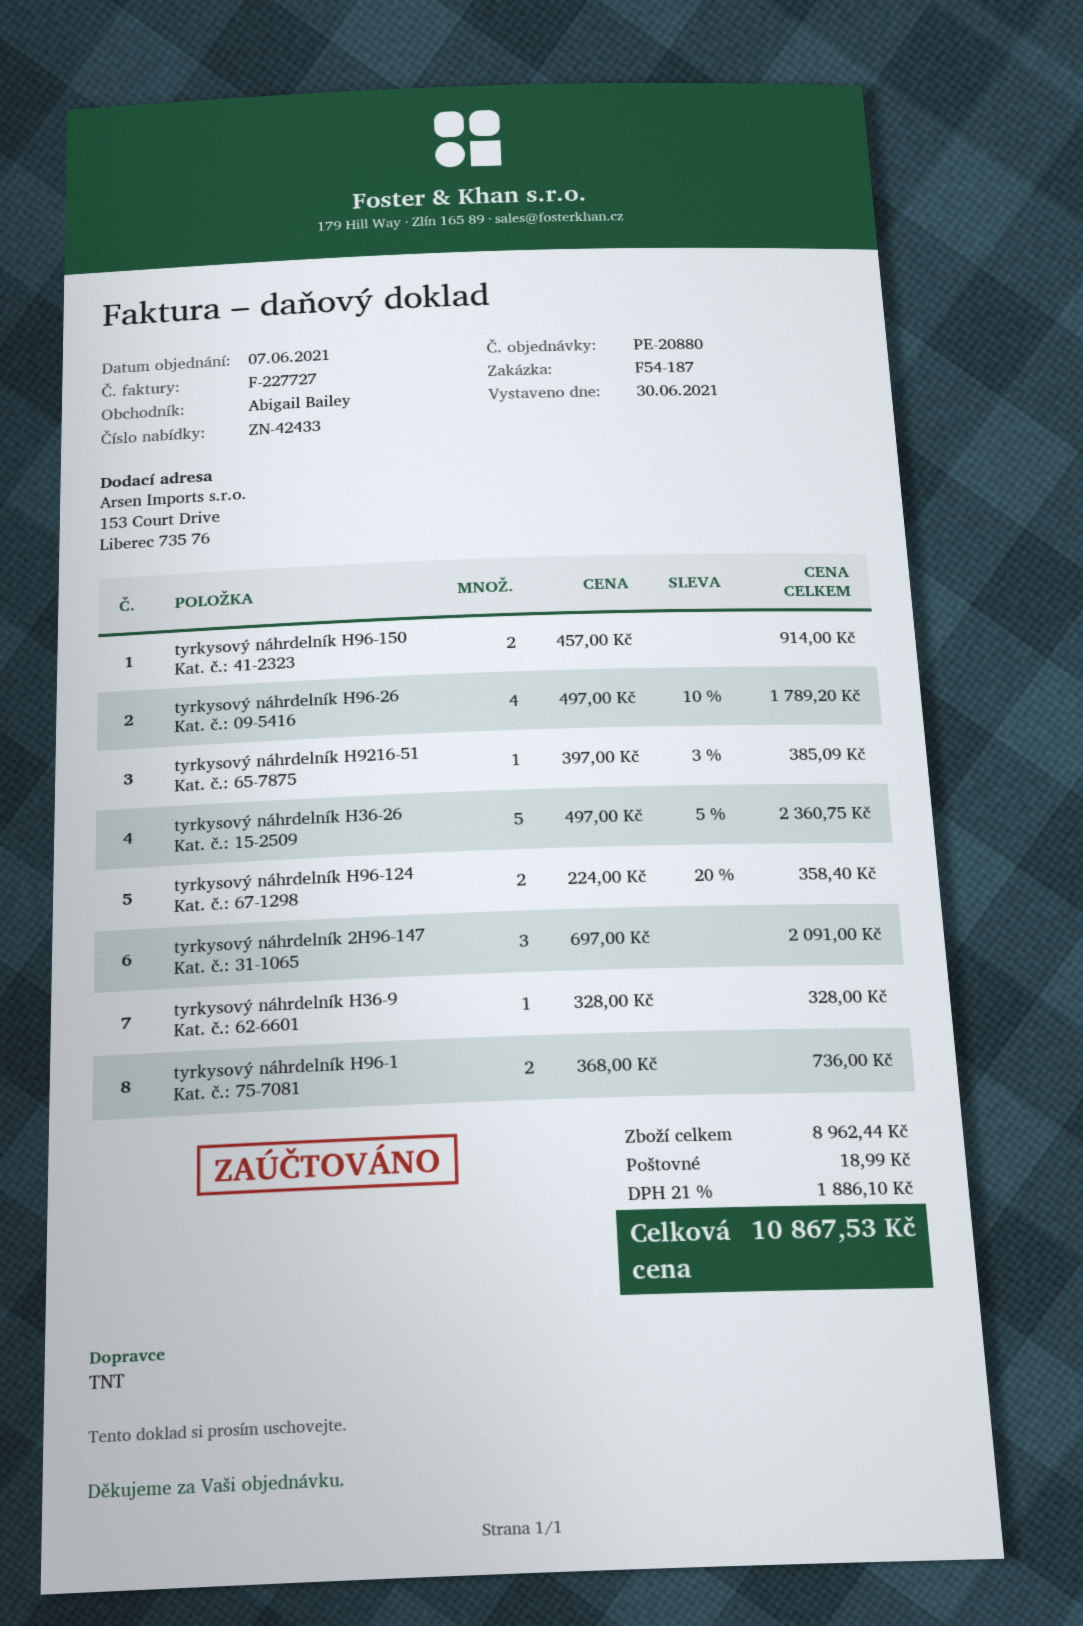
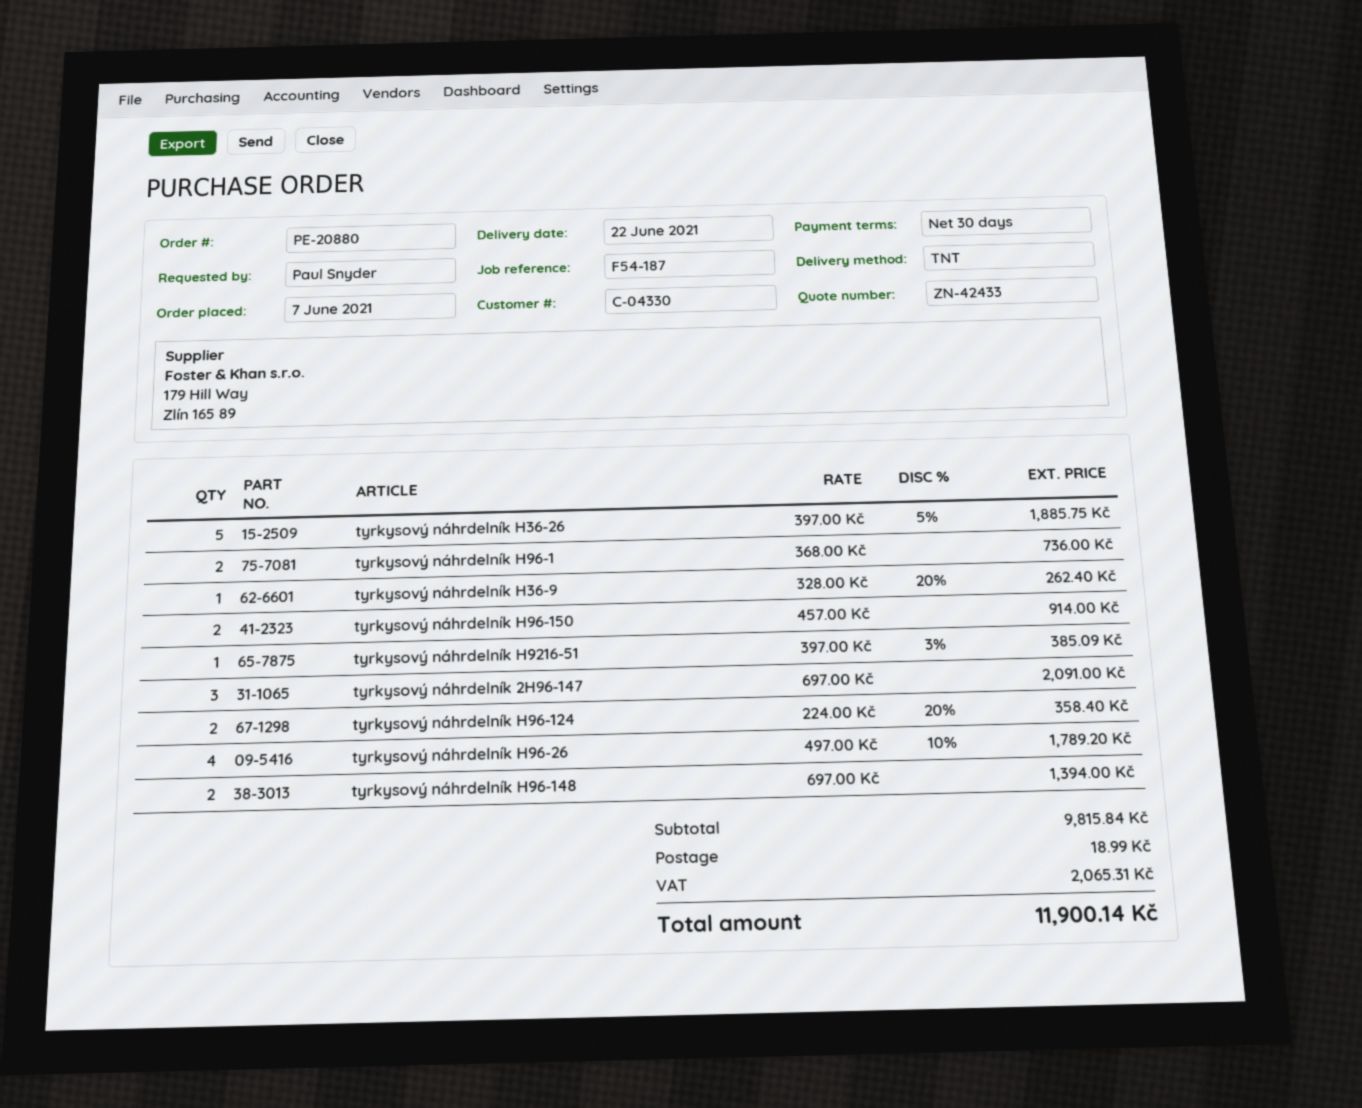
tyrkysový náhrdelník H36-26: 5 x 497.00 - 5% = 2360.75 -> 5 x 397.00 - 5% = 1885.75
tyrkysový náhrdelník H36-9: 1 x 328.00 = 328.00 -> 1 x 328.00 - 20% = 262.40
tyrkysový náhrdelník H96-148: none -> 2 x 697.00 = 1394.00
subtotal: 8962.44 -> 9815.84
tax: 1886.10 -> 2065.31
total: 10867.53 -> 11900.14

